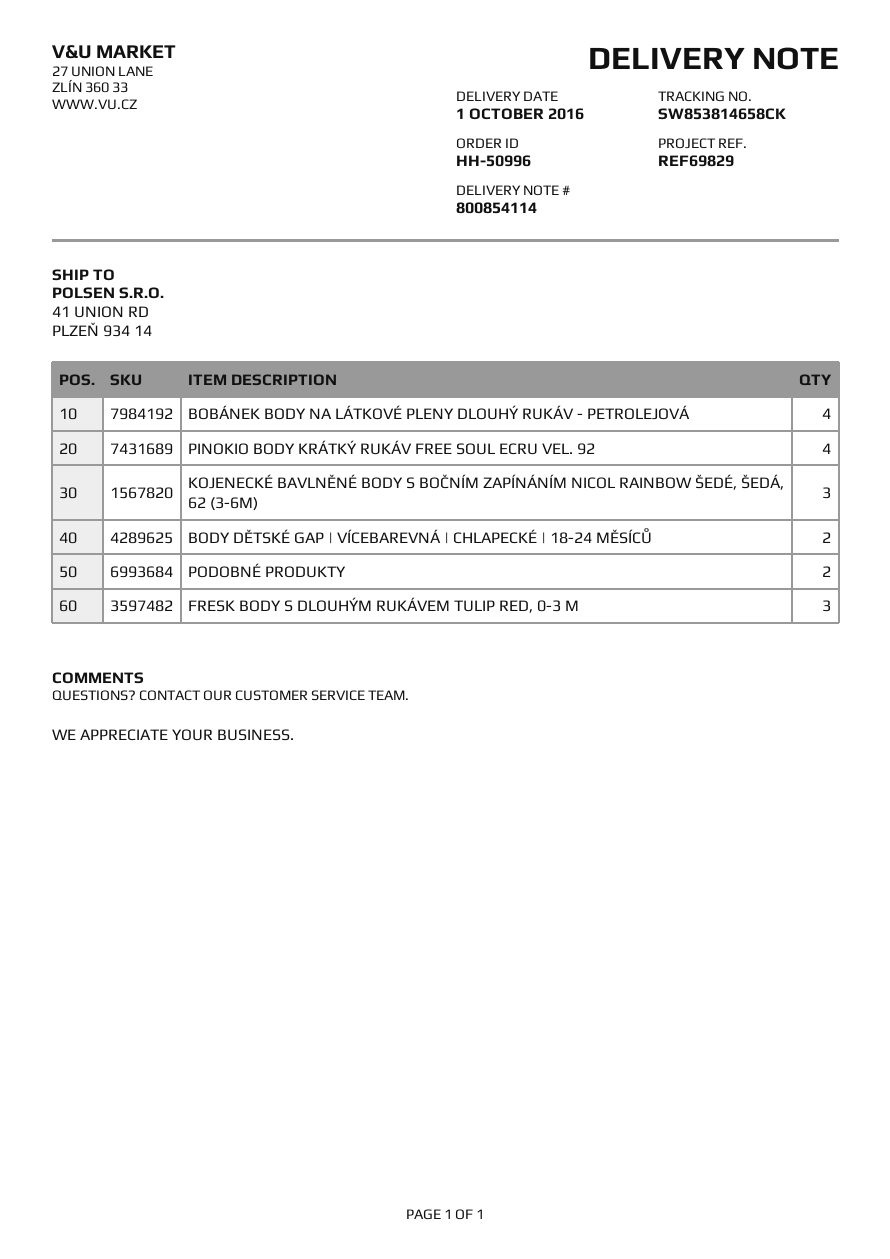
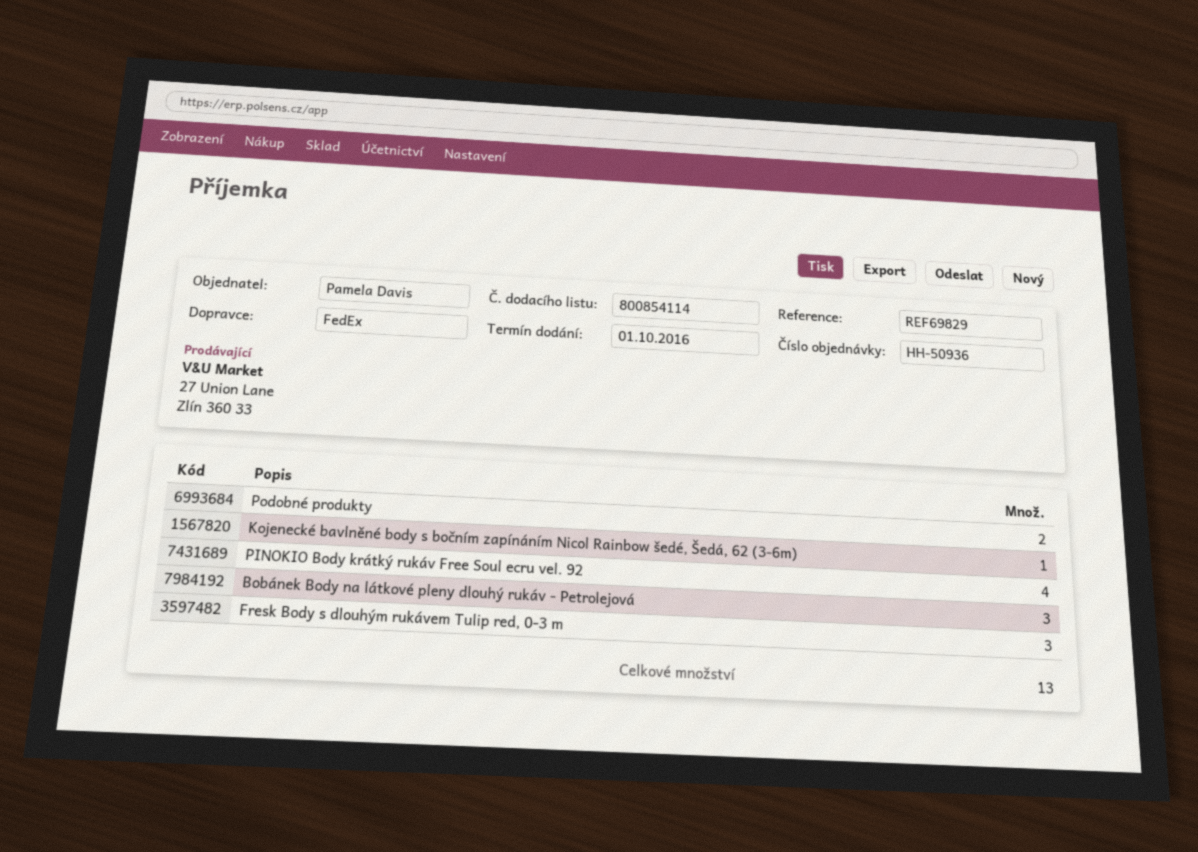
order number: HH-50996 -> HH-50936
BOBÁNEK BODY NA LÁTKOVÉ PLENY DLOUHÝ RUKÁV - PETROLEJOVÁ: 4 -> 3
KOJENECKÉ BAVLNĚNÉ BODY S BOČNÍM ZAPÍNÁNÍM NICOL RAINBOW ŠEDÉ, ŠEDÁ, 62 (3-6M): 3 -> 1
BODY DĚTSKÉ GAP | VÍCEBAREVNÁ | CHLAPECKÉ | 18-24 MĚSÍCŮ: 2 -> none

